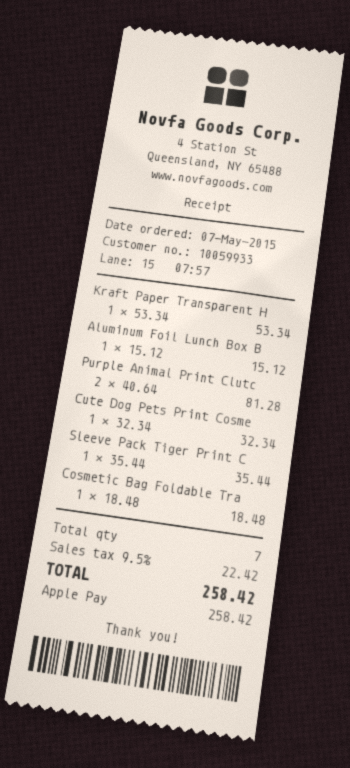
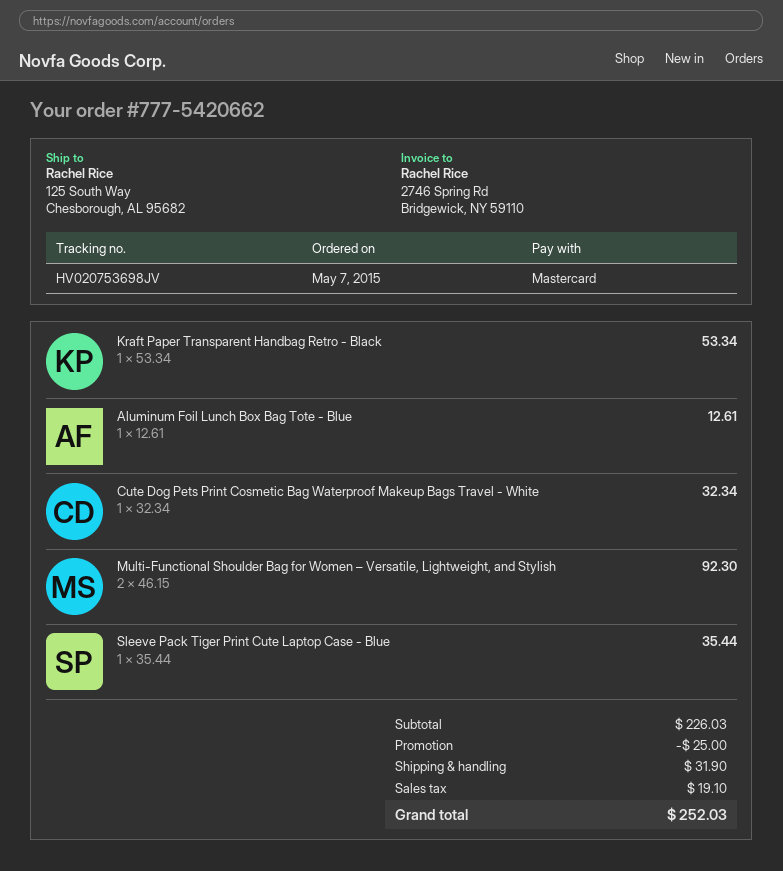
payment method: Apple Pay -> Mastercard
Aluminum Foil Lunch Box B: 1 x 15.12 = 15.12 -> 1 x 12.61 = 12.61
Purple Animal Print Clutc: 2 x 40.64 = 81.28 -> none
Cosmetic Bag Foldable Tra: 1 x 18.48 = 18.48 -> none
Multi-Functional Shoulder Bag for Women – Versatile, Lightweight, and Stylish: none -> 2 x 46.15 = 92.30
discount: none -> 25.00
shipping: none -> 31.90
tax: 22.42 -> 19.10
total: 258.42 -> 252.03

